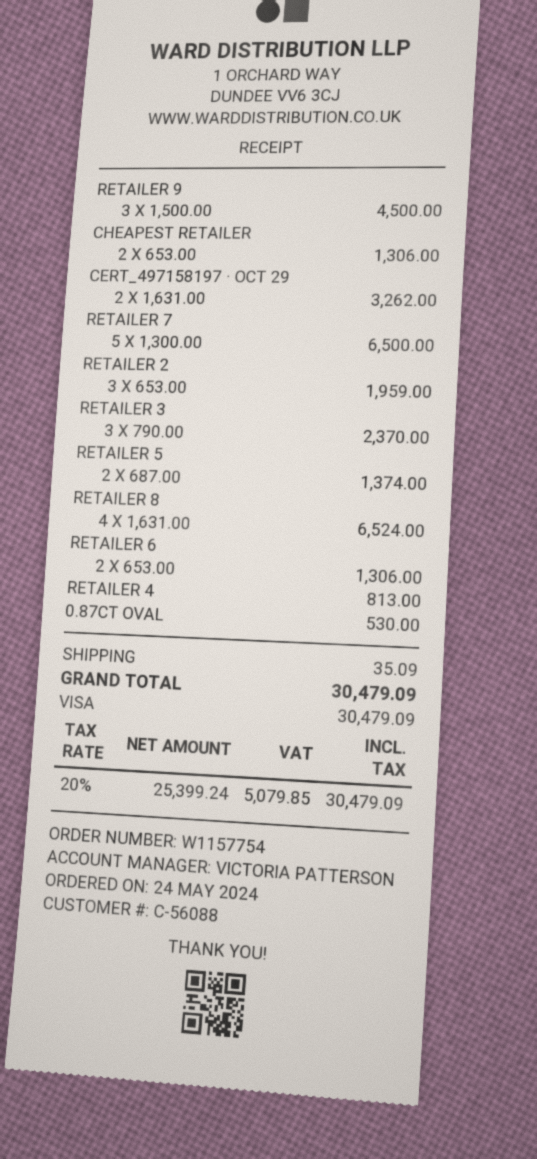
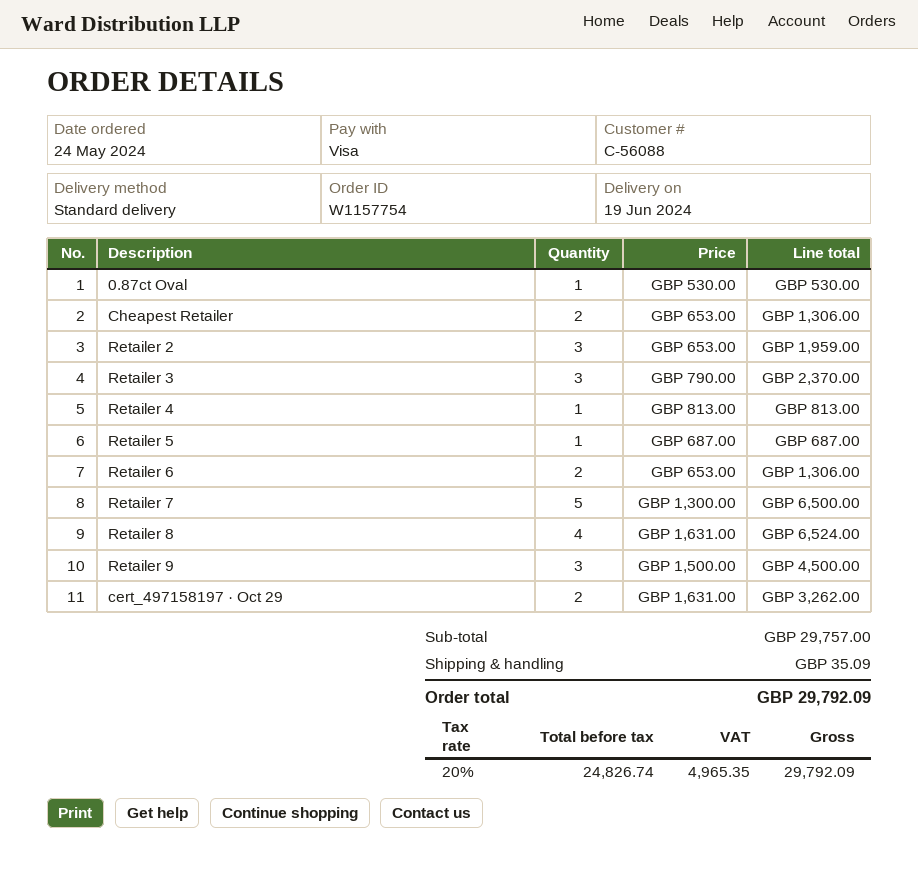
RETAILER 5: 2 x 687.00 = 1374.00 -> 1 x 687.00 = 687.00
net: 25399.24 -> 24826.74
tax: 20% = 5079.85 -> 20% = 4965.35
total: 30479.09 -> 29792.09

